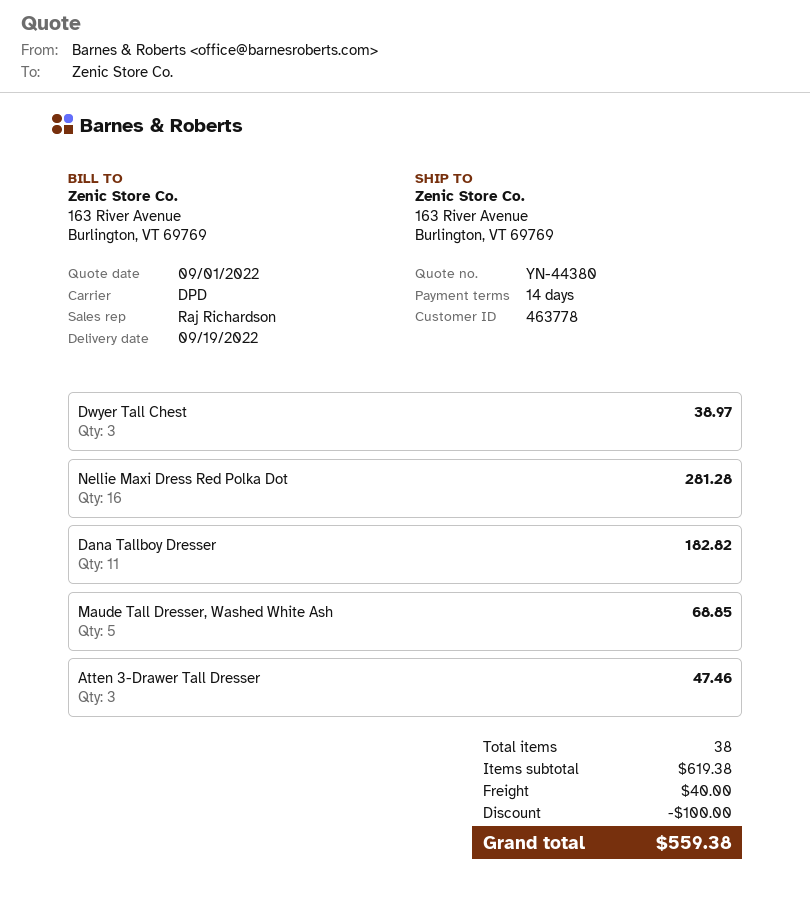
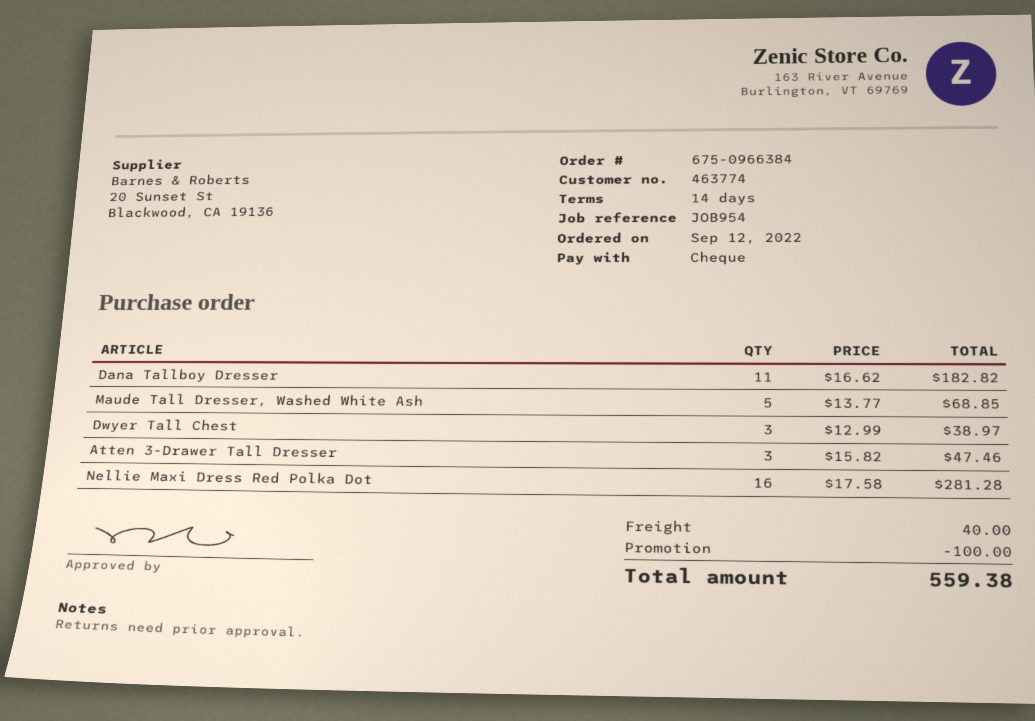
customer number: 463778 -> 463774

